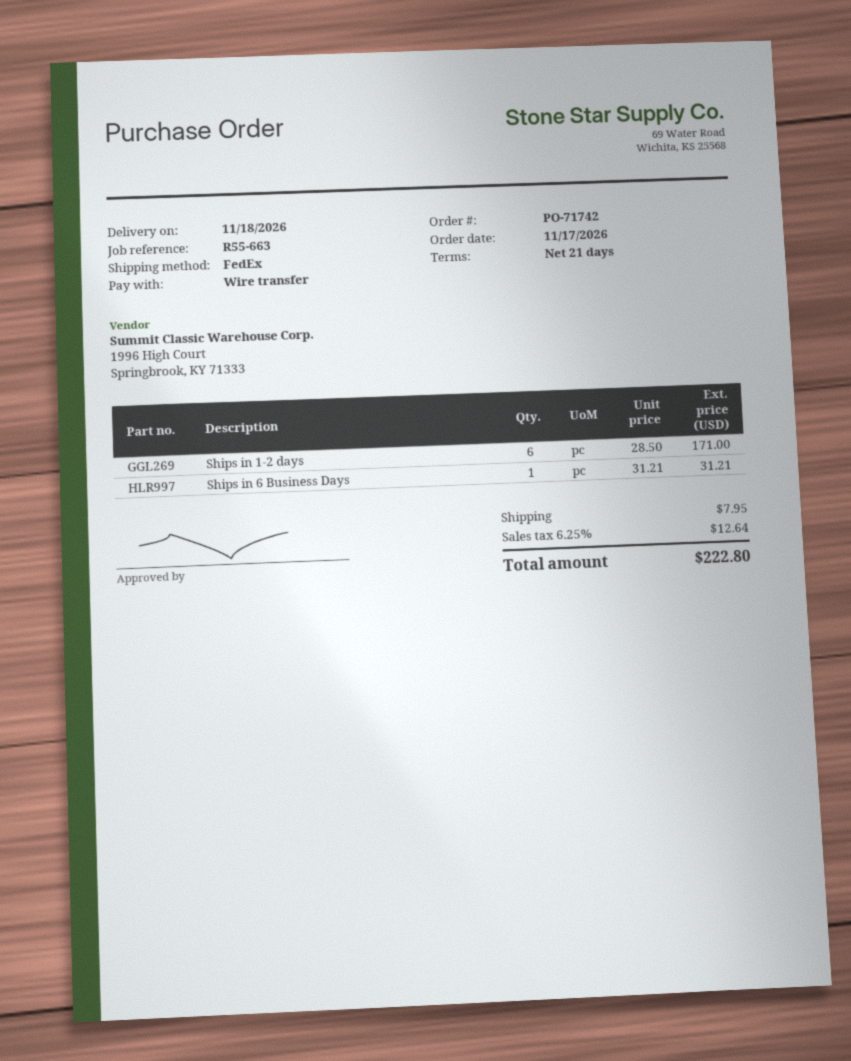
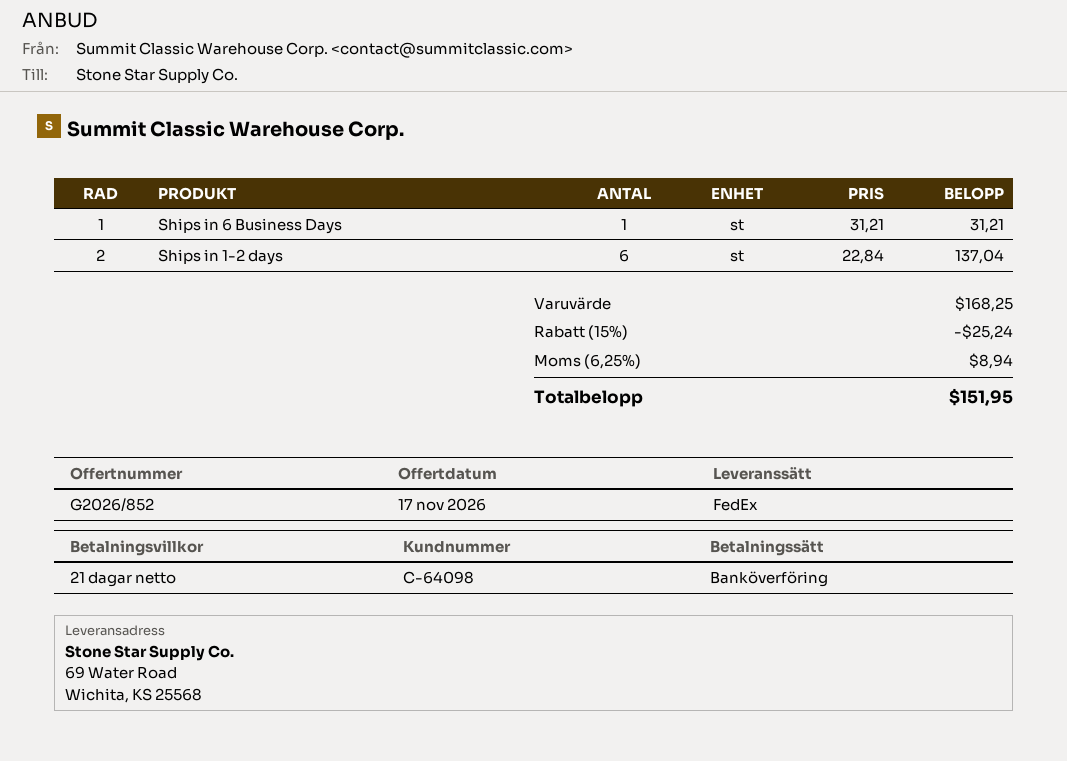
Ships in 1-2 days: 6 x 28.50 = 171.00 -> 6 x 22.84 = 137.04
discount: none -> 15% = 25.24
shipping: 7.95 -> none
tax: 6.25% = 12.64 -> 6.25% = 8.94
total: 222.80 -> 151.95

